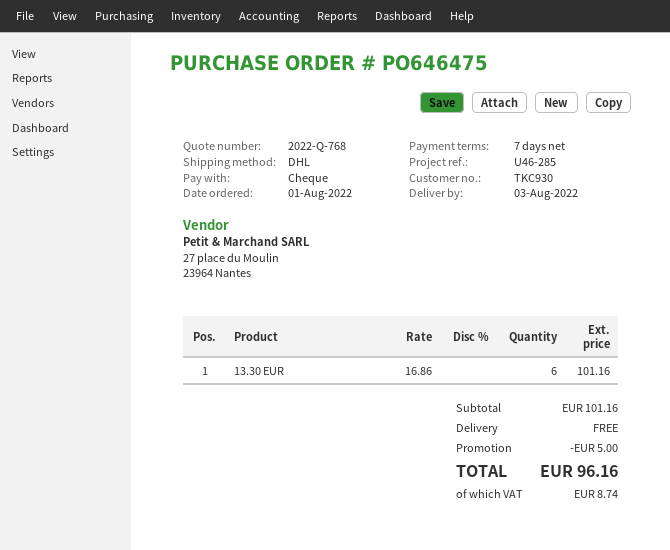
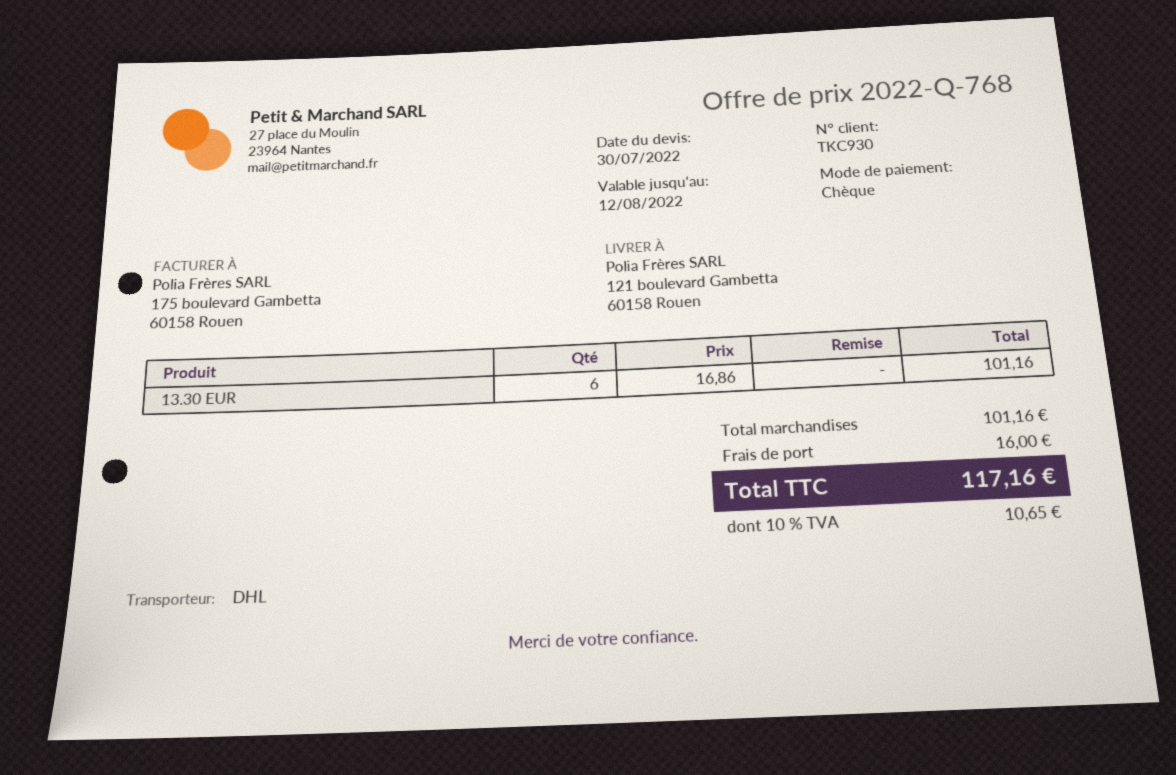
discount: 5.00 -> none
shipping: 0.00 -> 16.00
tax: 8.74 -> 10.65
total: 96.16 -> 117.16

